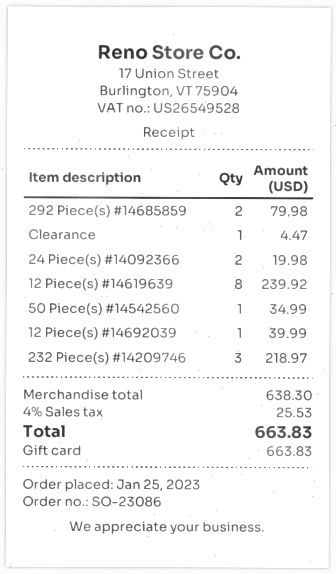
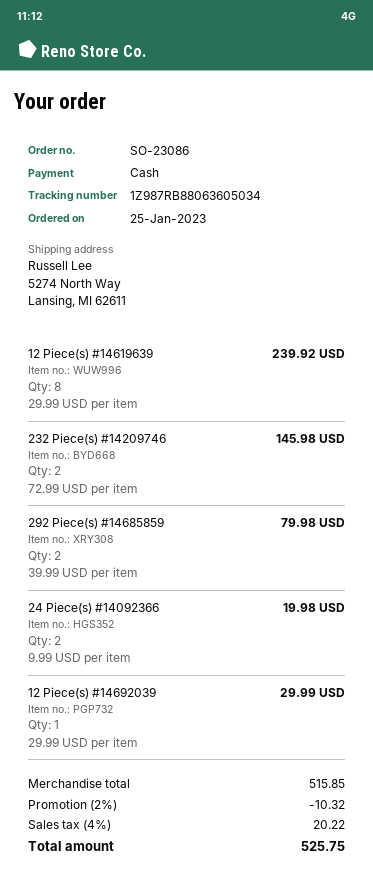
payment method: gift card -> cash
Clearance: 1 for 4.47 -> none
50 Piece(s) #14542560: 1 for 34.99 -> none
12 Piece(s) #14692039: 1 for 39.99 -> 1 for 29.99
232 Piece(s) #14209746: 3 for 218.97 -> 2 for 145.98
subtotal: 638.30 -> 515.85
discount: none -> 2% = 10.32
tax: 4% = 25.53 -> 4% = 20.22
total: 663.83 -> 525.75

